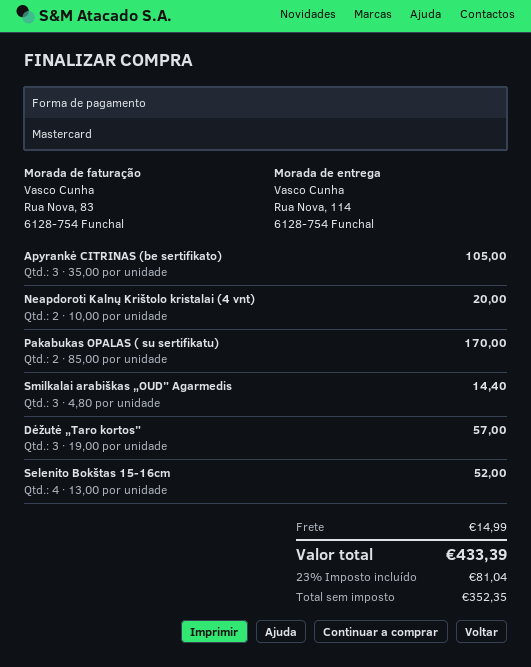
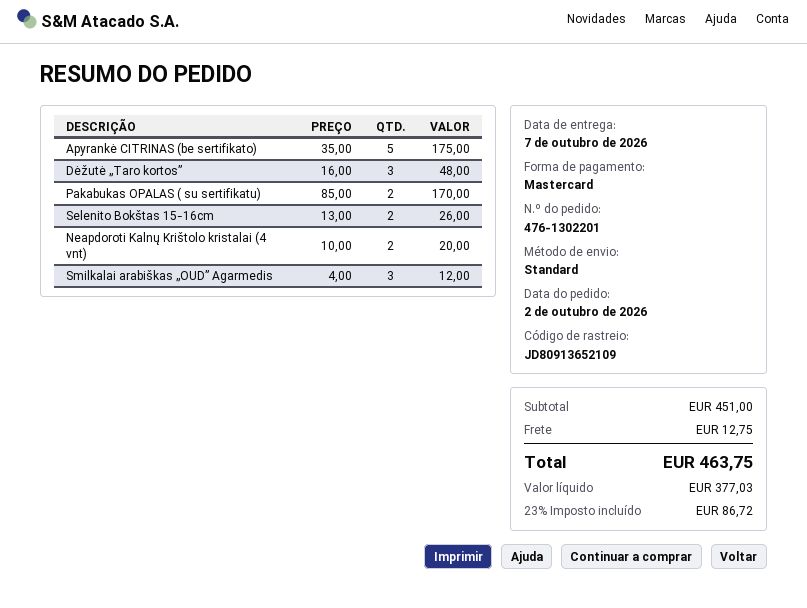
Apyrankė CITRINAS (be sertifikato): 3 x 35.00 = 105.00 -> 5 x 35.00 = 175.00
Smilkalai arabiškas „OUD” Agarmedis: 3 x 4.80 = 14.40 -> 3 x 4.00 = 12.00
Dėžutė „Taro kortos”: 3 x 19.00 = 57.00 -> 3 x 16.00 = 48.00
Selenito Bokštas 15-16cm: 4 x 13.00 = 52.00 -> 2 x 13.00 = 26.00
shipping: 14.99 -> 12.75
net: 352.35 -> 377.03
tax: 23% = 81.04 -> 23% = 86.72
total: 433.39 -> 463.75

